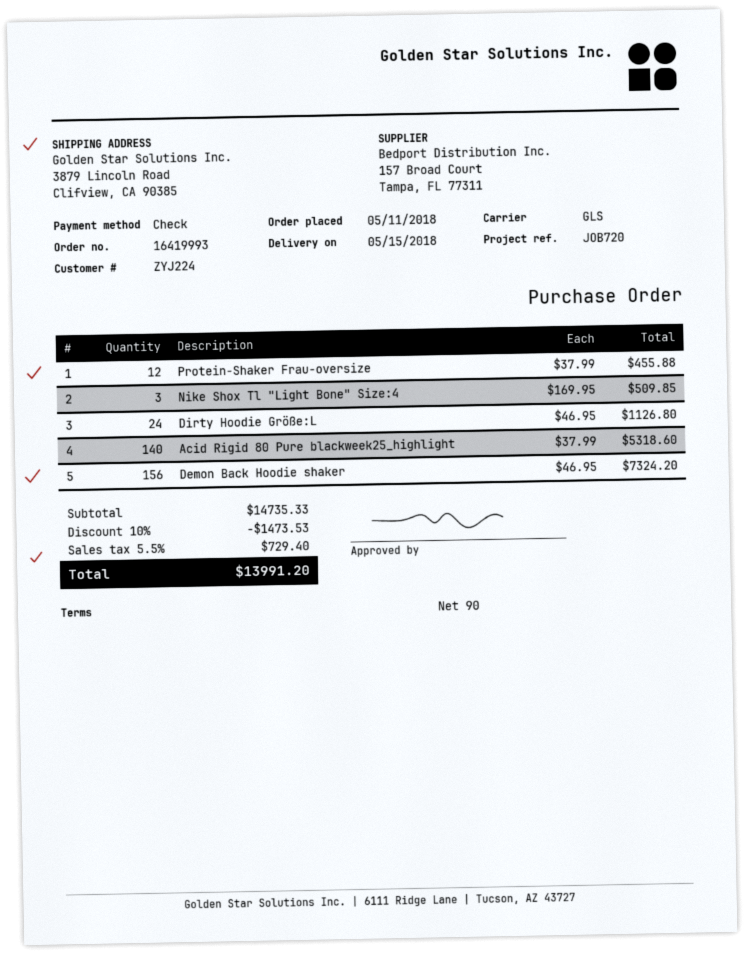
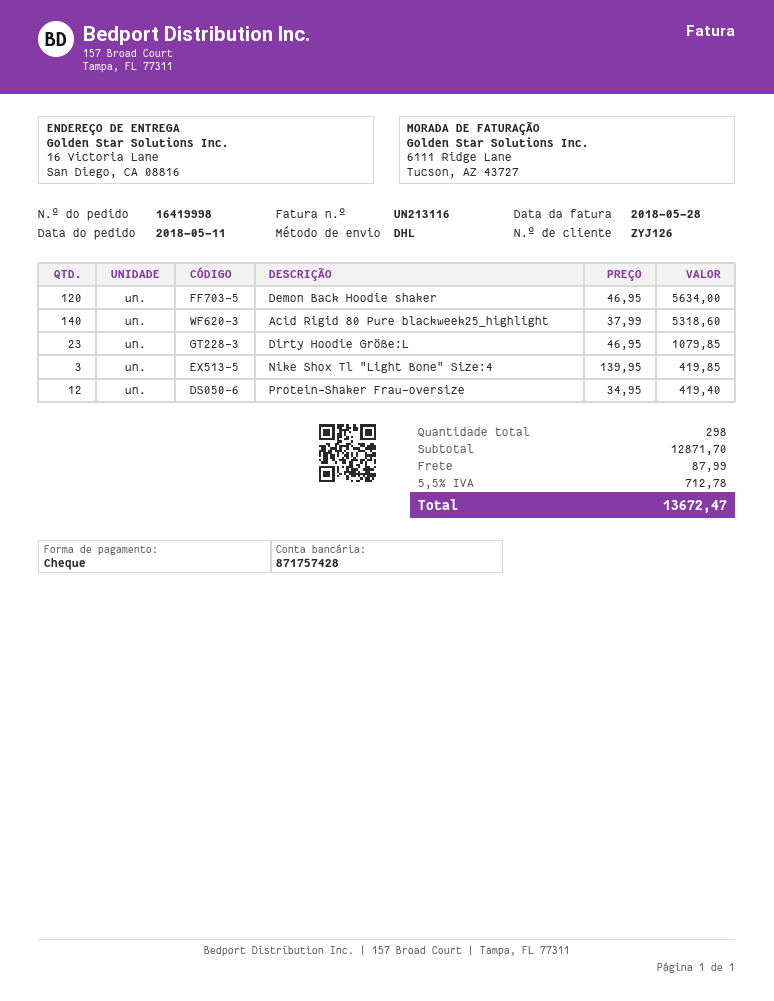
order number: 16419993 -> 16419998
customer number: ZYJ224 -> ZYJ126
shipping method: GLS -> DHL
ship to: 3879 Lincoln Road, Clifview, CA 90385 -> 16 Victoria Lane, San Diego, CA 08816
Protein-Shaker Frau-oversize: 12 x 37.99 = 455.88 -> 12 x 34.95 = 419.40
Nike Shox Tl "Light Bone" Size:4: 3 x 169.95 = 509.85 -> 3 x 139.95 = 419.85
Dirty Hoodie Größe:L: 24 x 46.95 = 1126.80 -> 23 x 46.95 = 1079.85
Demon Back Hoodie shaker: 156 x 46.95 = 7324.20 -> 120 x 46.95 = 5634.00
subtotal: 14735.33 -> 12871.70
discount: 10% = 1473.53 -> none
shipping: none -> 87.99
tax: 5.5% = 729.40 -> 5.5% = 712.78
total: 13991.20 -> 13672.47

